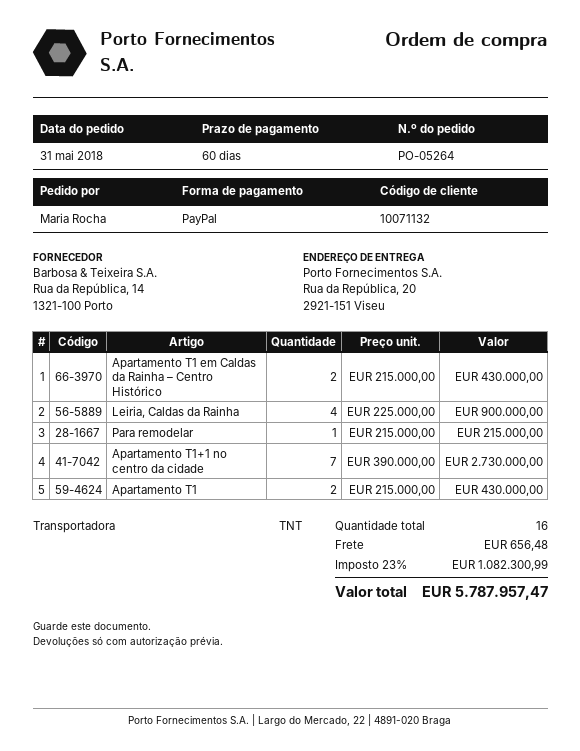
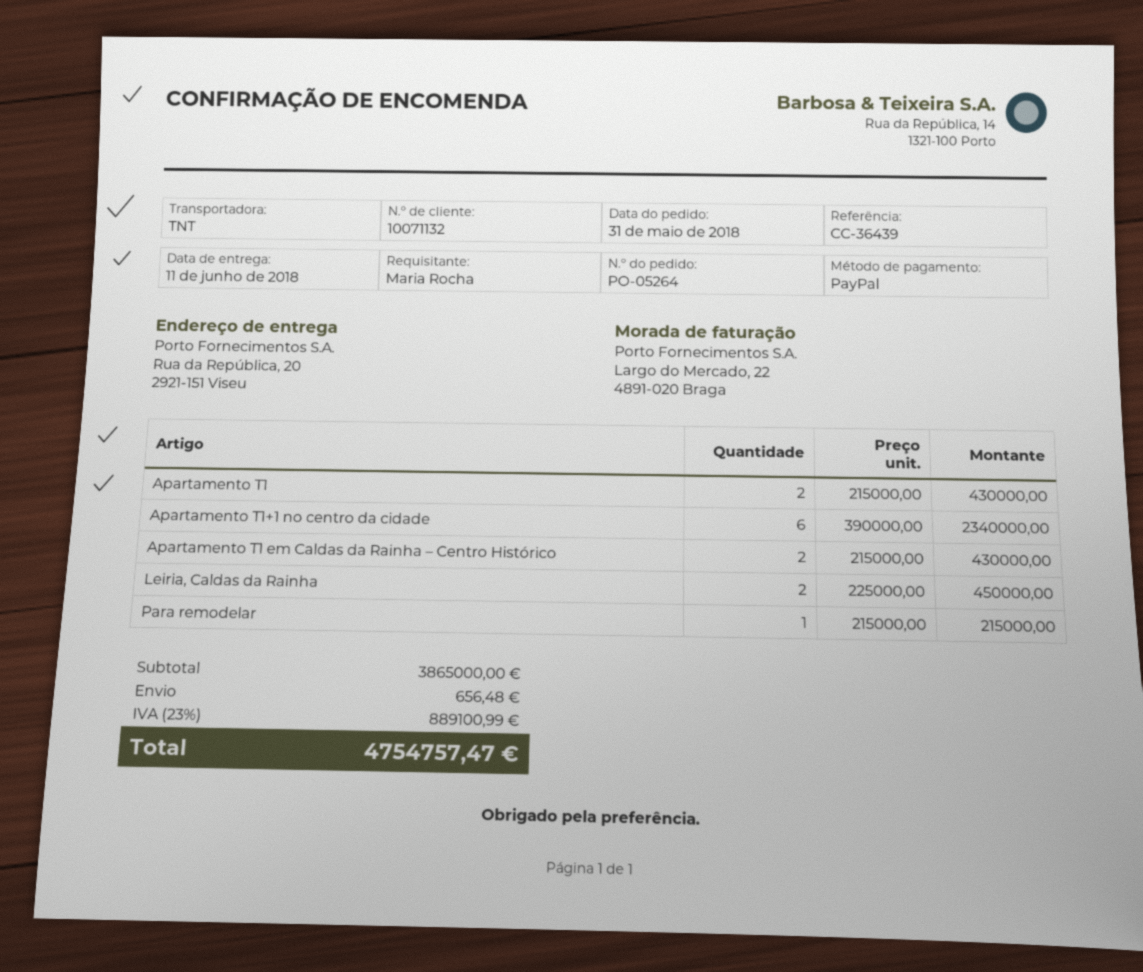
Leiria, Caldas da Rainha: 4 x 225000.00 = 900000.00 -> 2 x 225000.00 = 450000.00
Apartamento T1+1 no centro da cidade: 7 x 390000.00 = 2730000.00 -> 6 x 390000.00 = 2340000.00
tax: 23% = 1082300.99 -> 23% = 889100.99
total: 5787957.47 -> 4754757.47

